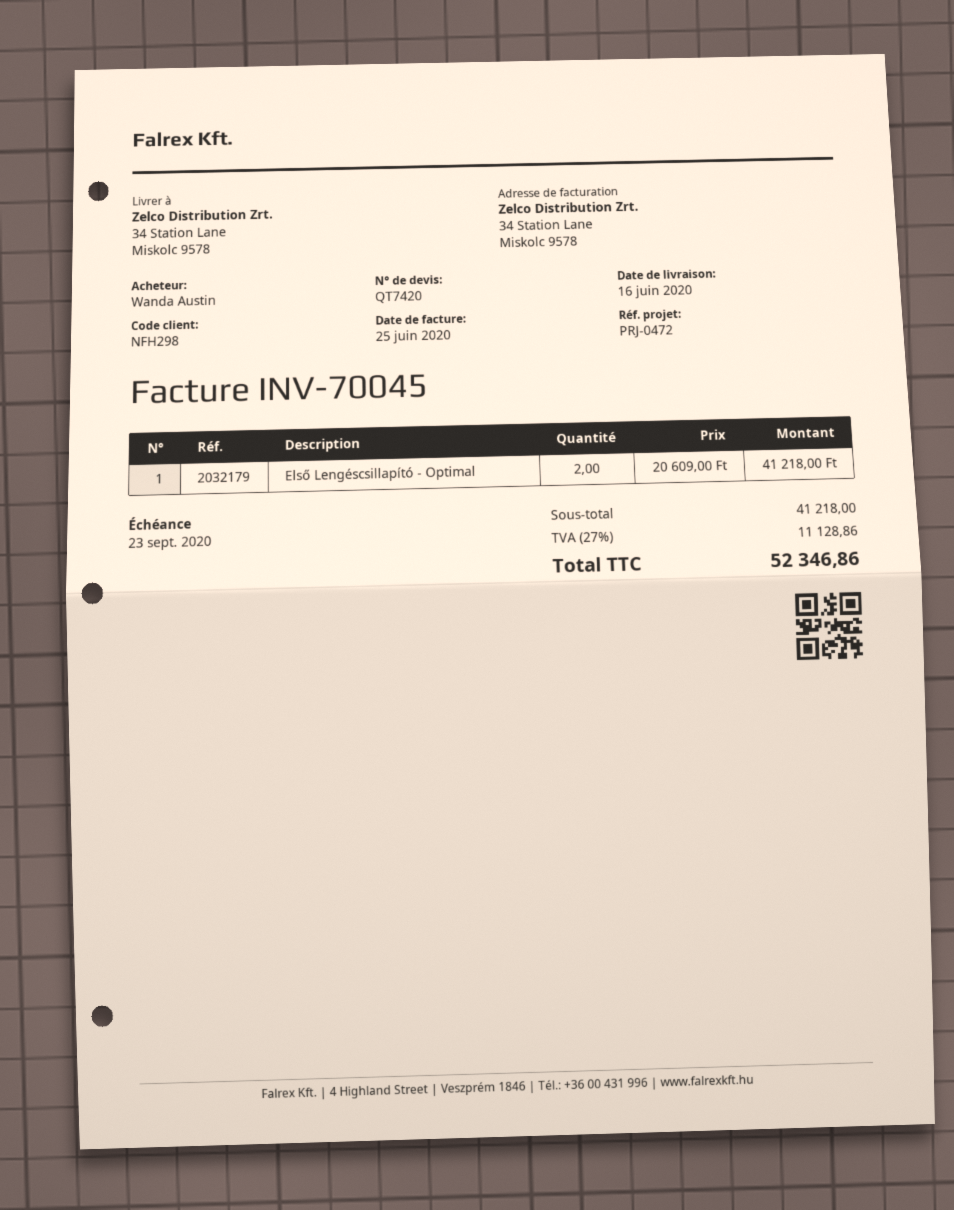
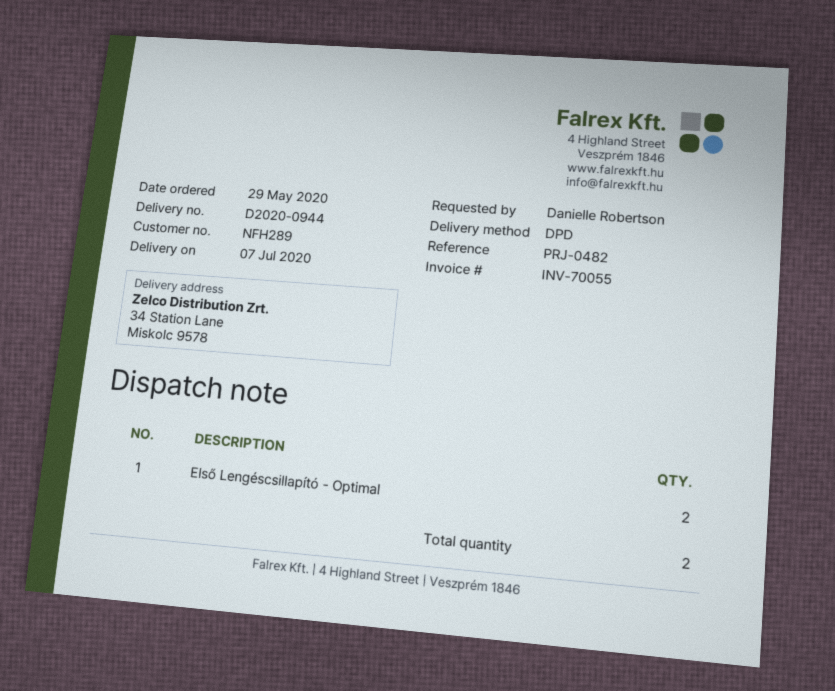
delivery date: 2020-06-16 -> 2020-07-07
invoice number: INV-70045 -> INV-70055
customer number: NFH298 -> NFH289
reference: PRJ-0472 -> PRJ-0482
ordered by: Wanda Austin -> Danielle Robertson

